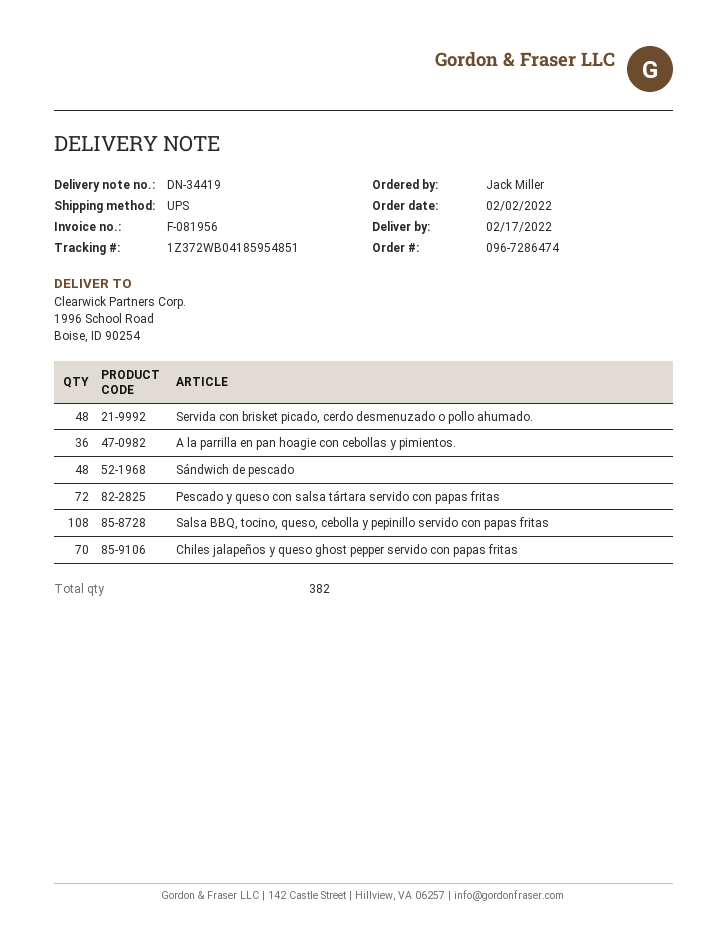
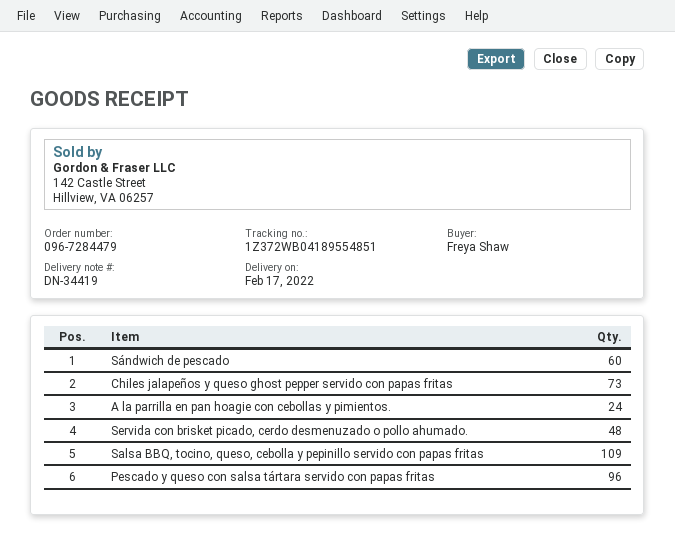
order number: 096-7286474 -> 096-7284479
ordered by: Jack Miller -> Freya Shaw
tracking number: 1Z372WB04185954851 -> 1Z372WB04189554851
A la parrilla en pan hoagie con cebollas y pimientos.: 36 -> 24
Sándwich de pescado: 48 -> 60
Pescado y queso con salsa tártara servido con papas fritas: 72 -> 96
Salsa BBQ, tocino, queso, cebolla y pepinillo servido con papas fritas: 108 -> 109
Chiles jalapeños y queso ghost pepper servido con papas fritas: 70 -> 73

